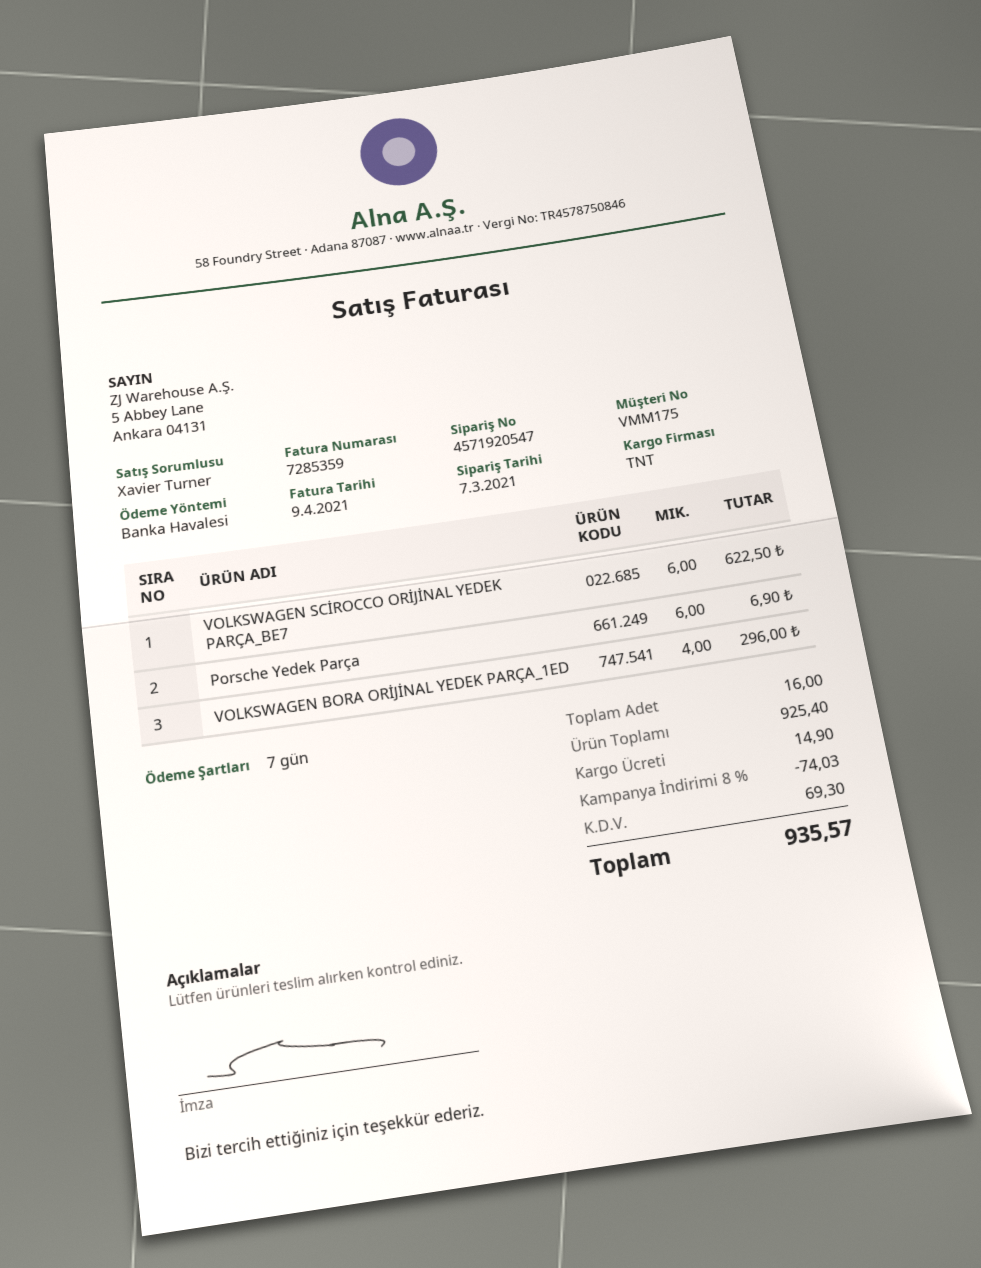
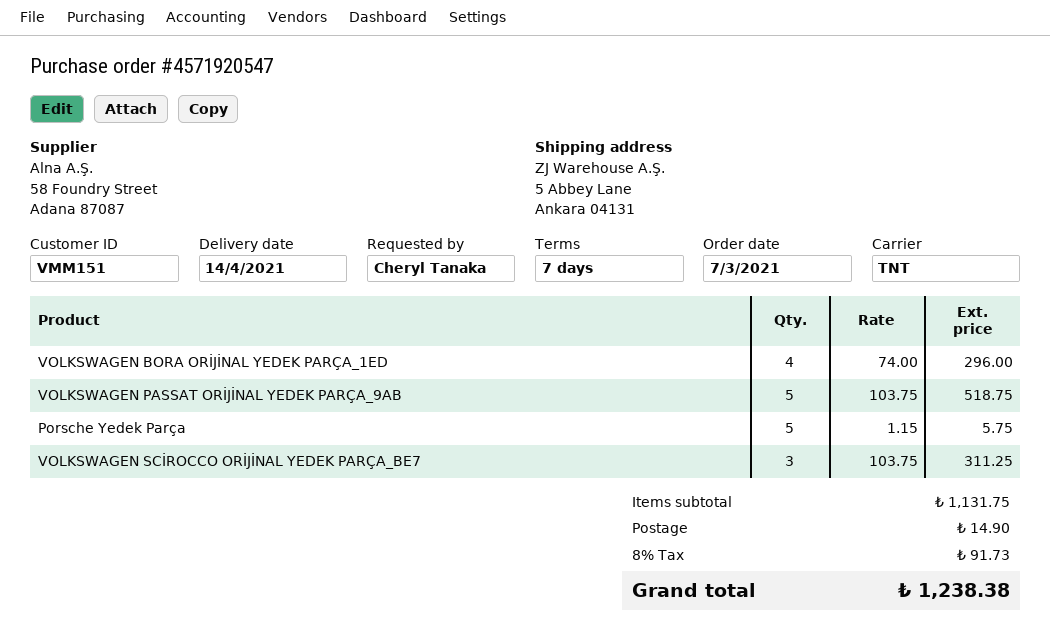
customer number: VMM175 -> VMM151
VOLKSWAGEN SCİROCCO ORİJİNAL YEDEK PARÇA_BE7: 6 for 622.50 -> 3 for 311.25
Porsche Yedek Parça: 6 for 6.90 -> 5 for 5.75
VOLKSWAGEN PASSAT ORİJİNAL YEDEK PARÇA_9AB: none -> 5 for 518.75
subtotal: 925.40 -> 1131.75
discount: 8% = 74.03 -> none
tax: 69.30 -> 91.73
total: 935.57 -> 1238.38

